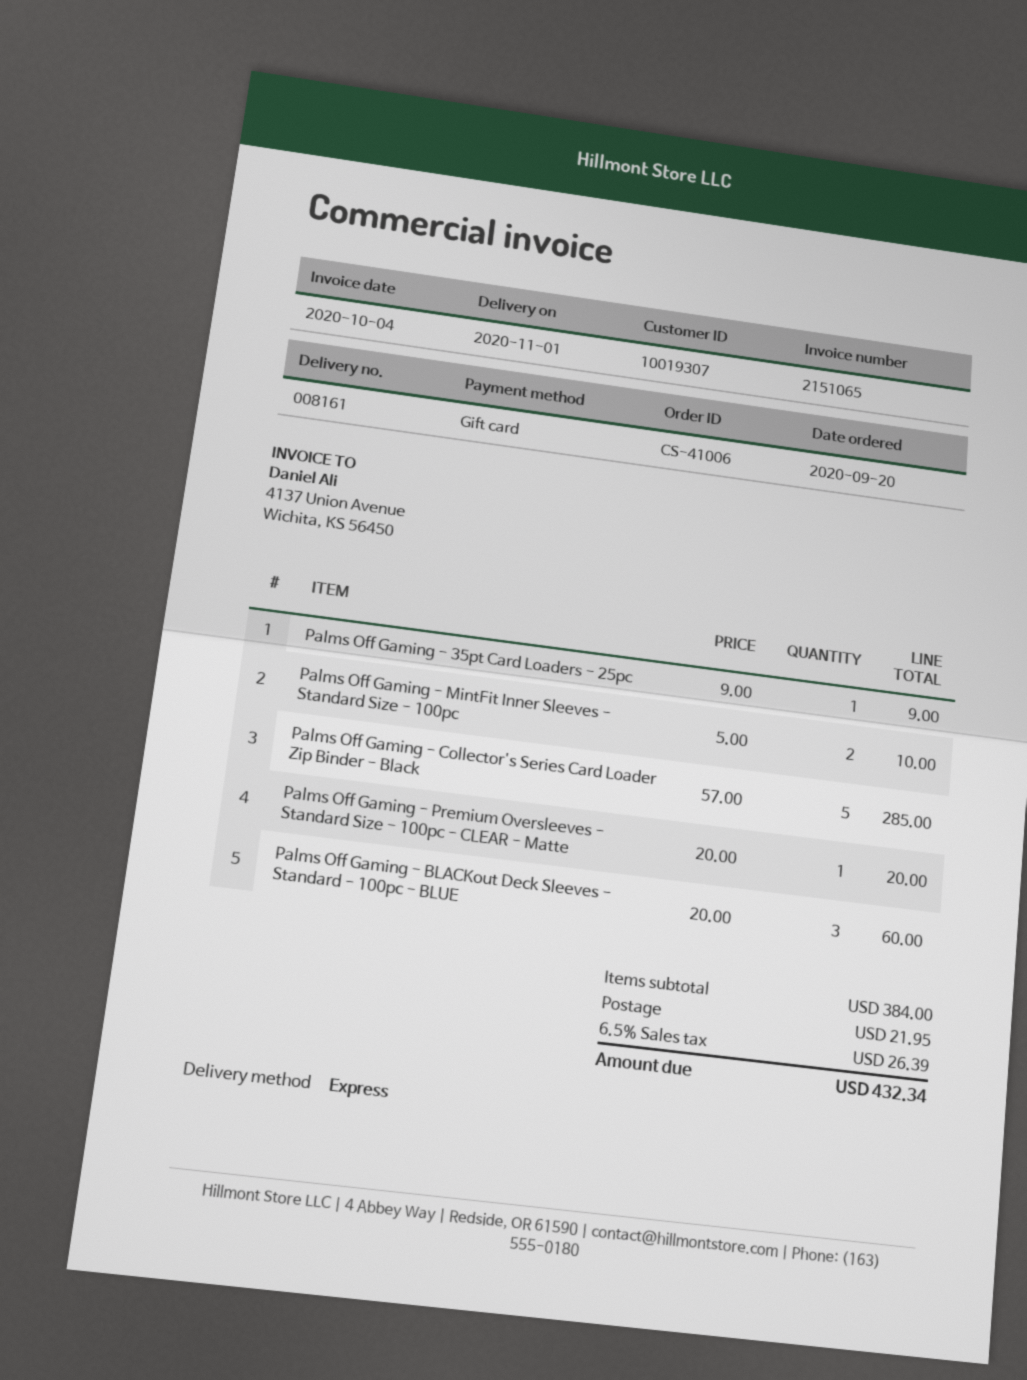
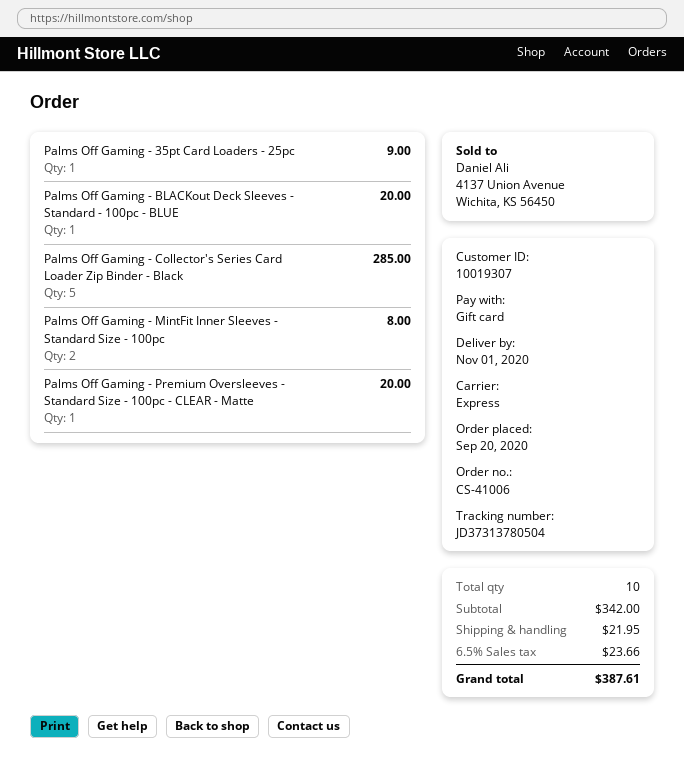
Palms Off Gaming - MintFit Inner Sleeves - Standard Size - 100pc: 2 for 10.00 -> 2 for 8.00
Palms Off Gaming - BLACKout Deck Sleeves - Standard - 100pc - BLUE: 3 for 60.00 -> 1 for 20.00
subtotal: 384.00 -> 342.00
tax: 6.5% = 26.39 -> 6.5% = 23.66
total: 432.34 -> 387.61

